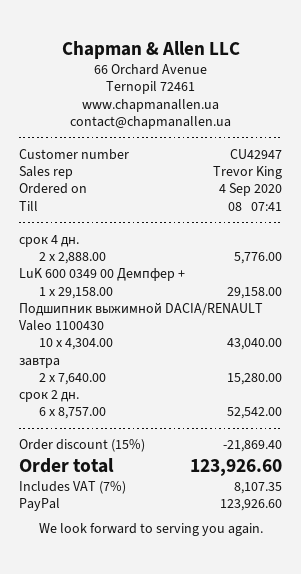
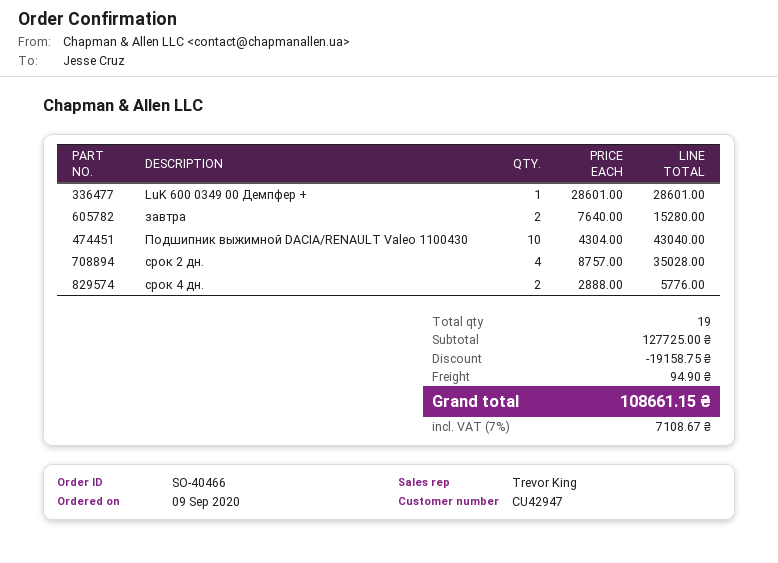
order date: 2020-09-04 -> 2020-09-09
LuK 600 0349 00 Демпфер +: 1 x 29158.00 = 29158.00 -> 1 x 28601.00 = 28601.00
срок 2 дн.: 6 x 8757.00 = 52542.00 -> 4 x 8757.00 = 35028.00
discount: 21869.40 -> 19158.75
shipping: none -> 94.90
tax: 7% = 8107.35 -> 7% = 7108.67
total: 123926.60 -> 108661.15

